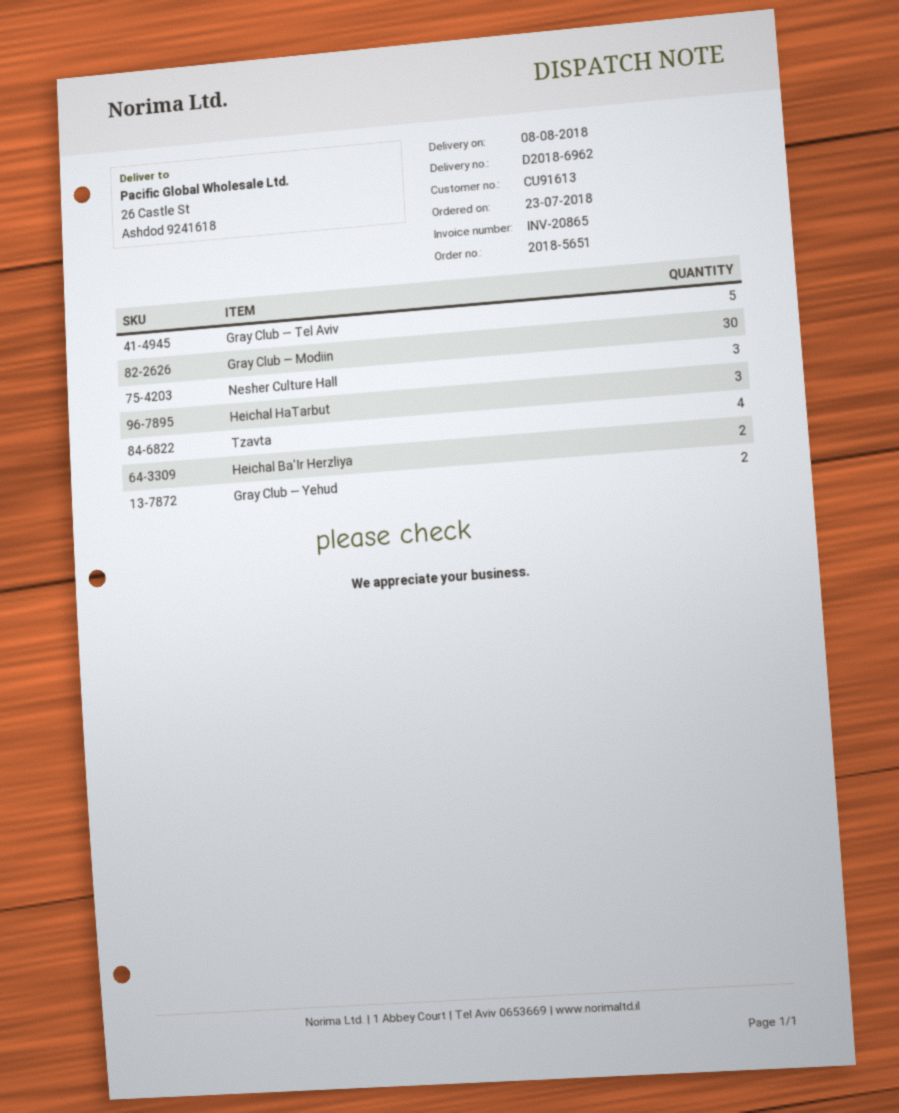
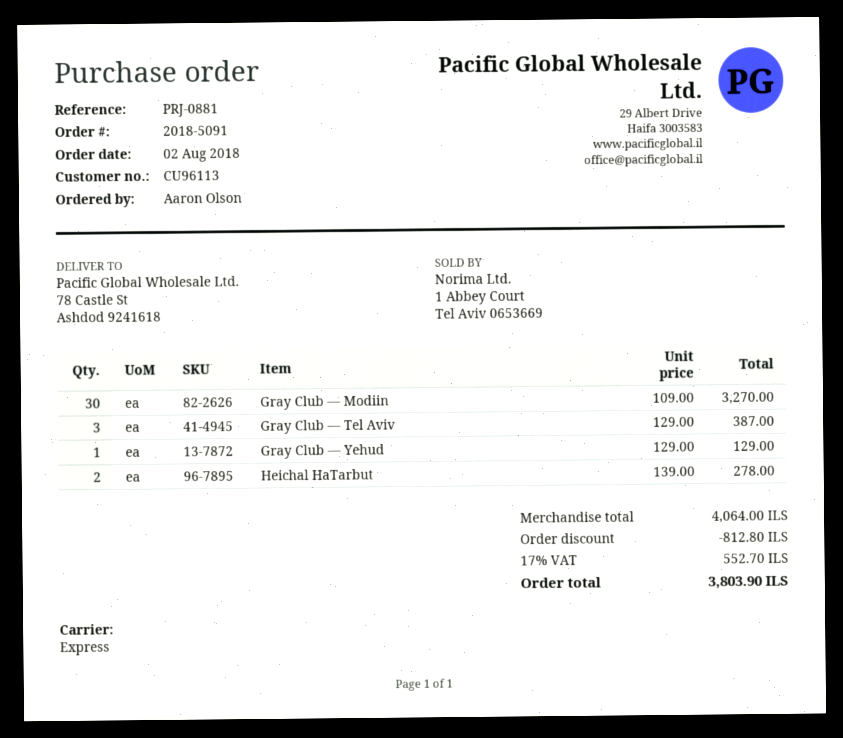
order number: 2018-5651 -> 2018-5091
order date: 2018-07-23 -> 2018-08-02
customer number: CU91613 -> CU96113
ship to: 26 Castle St, Ashdod 9241618 -> 78 Castle St, Ashdod 9241618
Gray Club — Tel Aviv: 5 -> 3
Nesher Culture Hall: 3 -> none
Heichal HaTarbut: 3 -> 2
Tzavta: 4 -> none
Heichal Ba'Ir Herzliya: 2 -> none
Gray Club — Yehud: 2 -> 1

